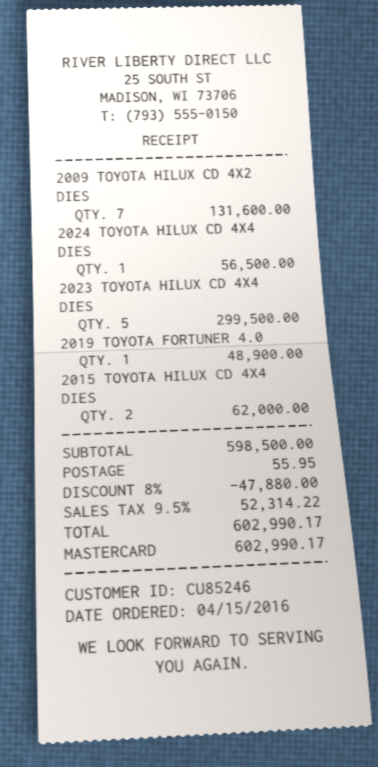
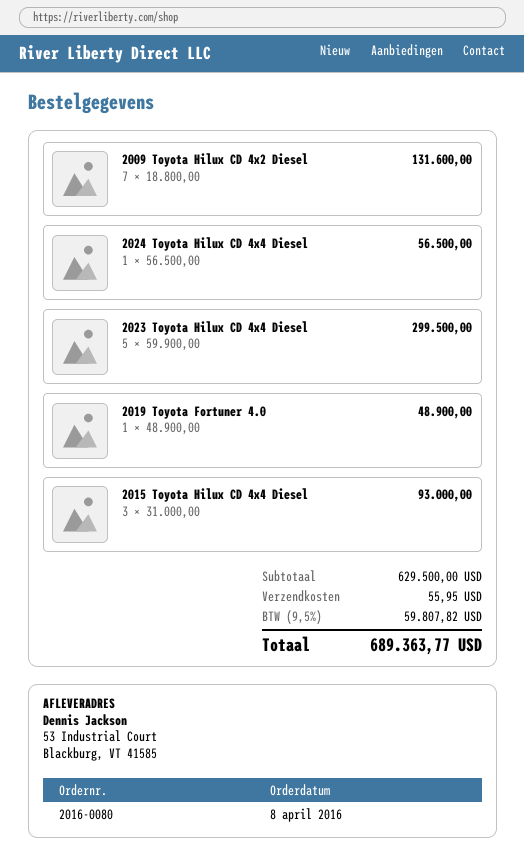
order date: 2016-04-15 -> 2016-04-08
2015 TOYOTA HILUX CD 4X4 DIES: 2 for 62000.00 -> 3 for 93000.00
subtotal: 598500.00 -> 629500.00
discount: 8% = 47880.00 -> none
tax: 9.5% = 52314.22 -> 9.5% = 59807.82
total: 602990.17 -> 689363.77

